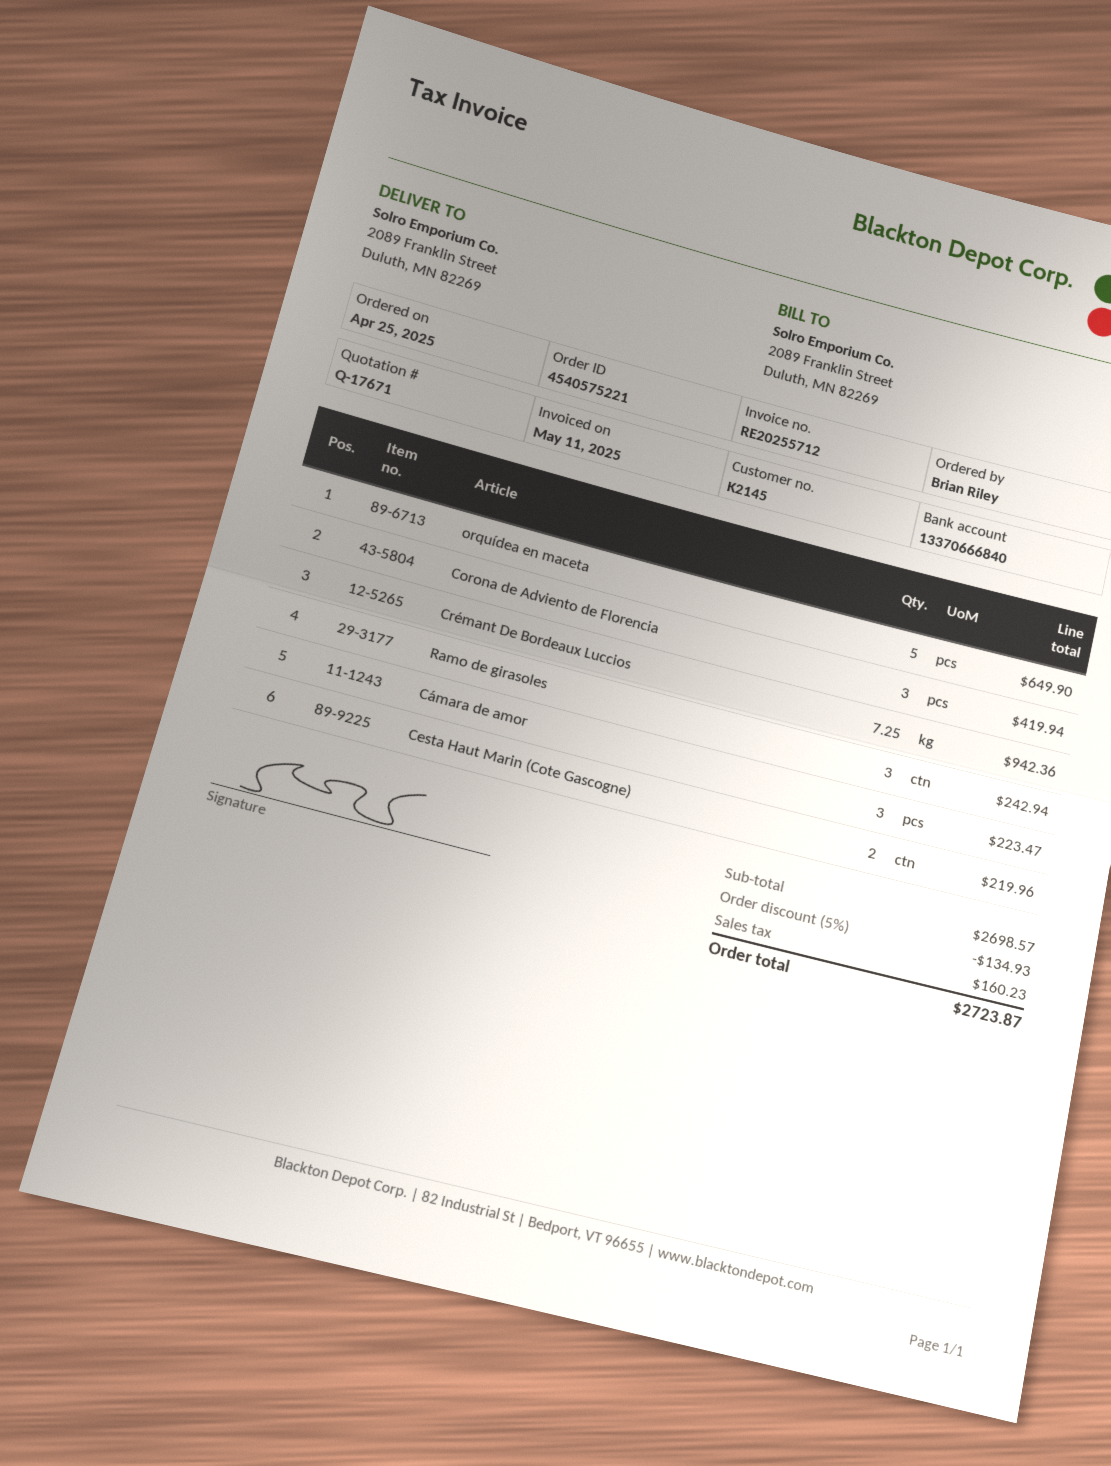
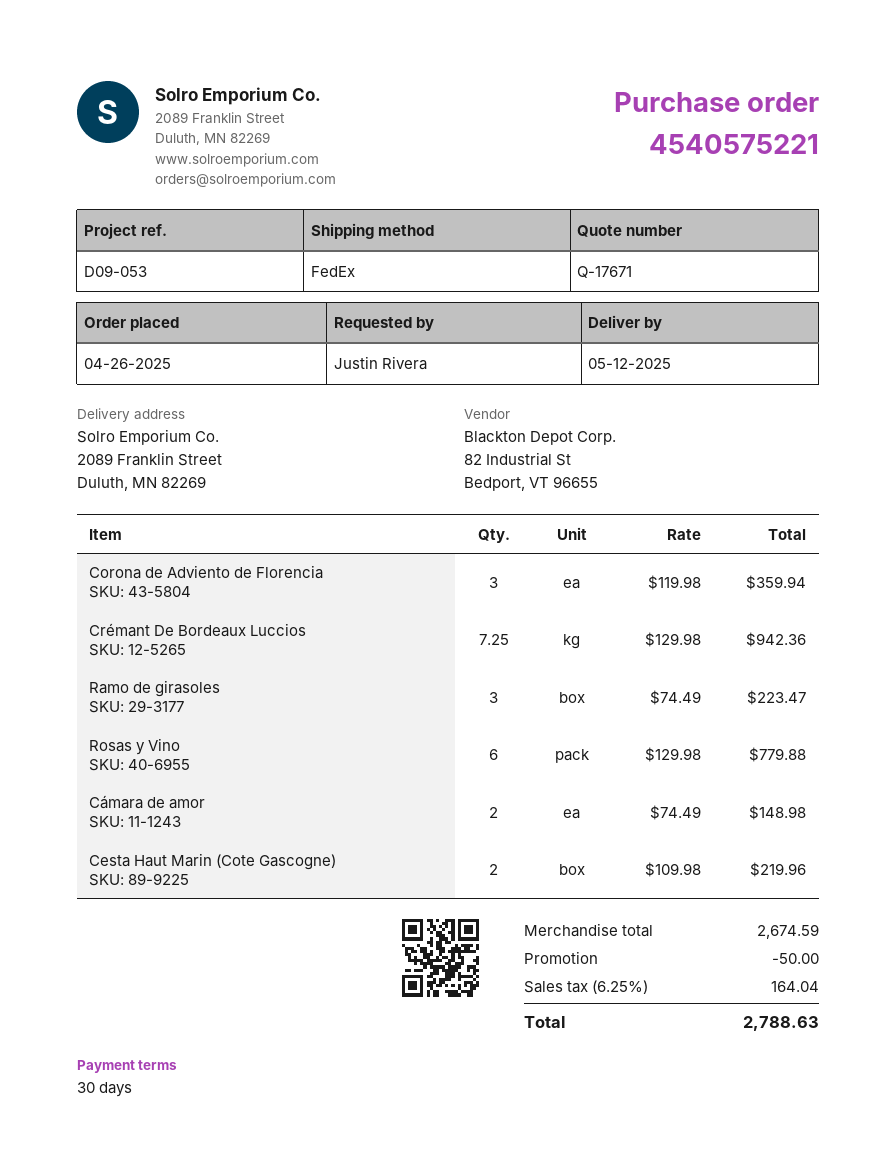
order date: 2025-04-25 -> 2025-04-26
ordered by: Brian Riley -> Justin Rivera
orquídea en maceta: 5 for 649.90 -> none
Corona de Adviento de Florencia: 3 for 419.94 -> 3 for 359.94
Ramo de girasoles: 3 for 242.94 -> 3 for 223.47
Cámara de amor: 3 for 223.47 -> 2 for 148.98
Rosas y Vino: none -> 6 for 779.88
subtotal: 2698.57 -> 2674.59
discount: 134.93 -> 50.00
tax: 160.23 -> 164.04
total: 2723.87 -> 2788.63

